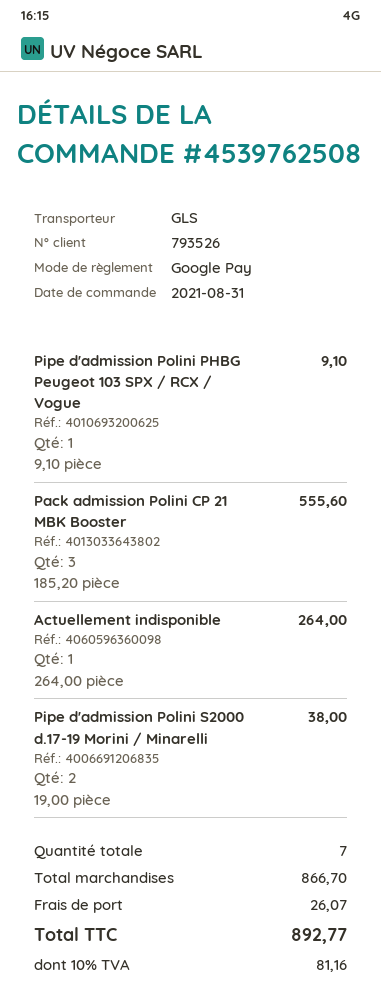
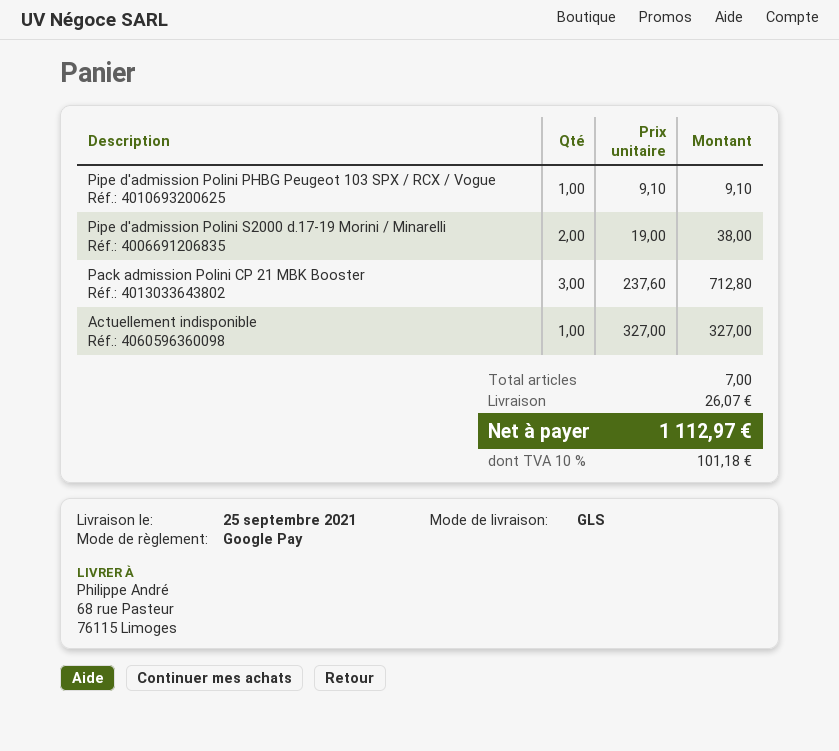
Pack admission Polini CP 21 MBK Booster: 3 x 185.20 = 555.60 -> 3 x 237.60 = 712.80
Actuellement indisponible: 1 x 264.00 = 264.00 -> 1 x 327.00 = 327.00
tax: 10% = 81.16 -> 10% = 101.18
total: 892.77 -> 1112.97

